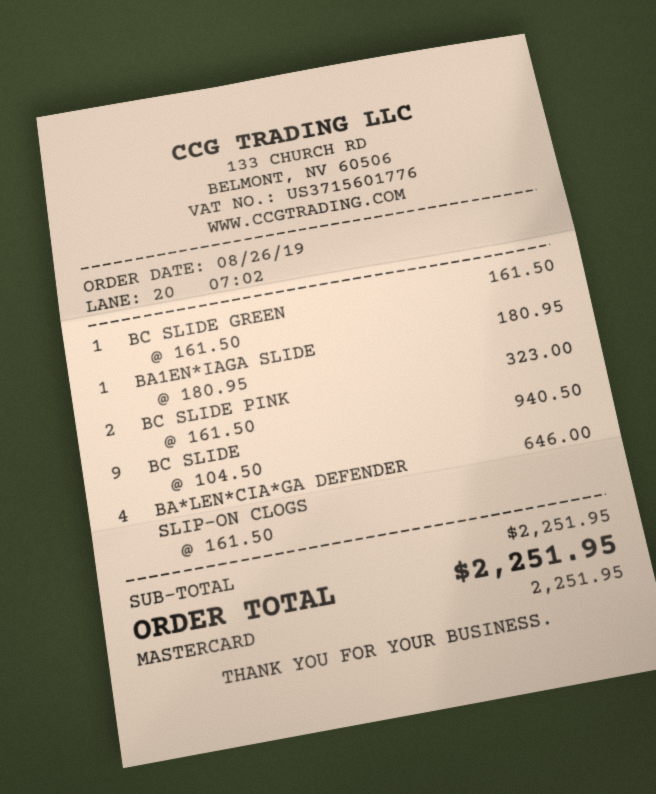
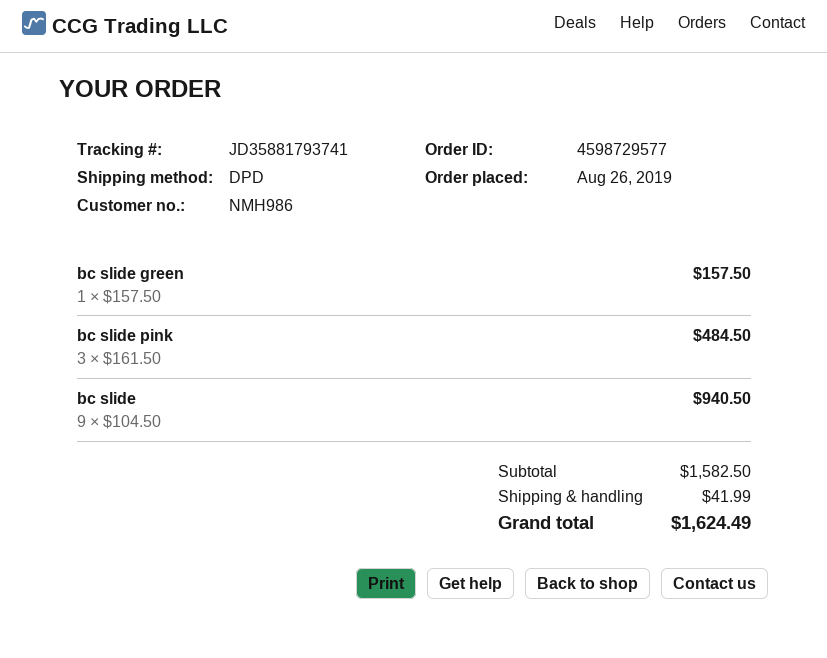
BC SLIDE GREEN: 1 x 161.50 = 161.50 -> 1 x 157.50 = 157.50
BA1EN*IAGA SLIDE: 1 x 180.95 = 180.95 -> none
BC SLIDE PINK: 2 x 161.50 = 323.00 -> 3 x 161.50 = 484.50
BA*LEN*CIA*GA DEFENDER SLIP-ON CLOGS: 4 x 161.50 = 646.00 -> none
subtotal: 2251.95 -> 1582.50
shipping: none -> 41.99
total: 2251.95 -> 1624.49

